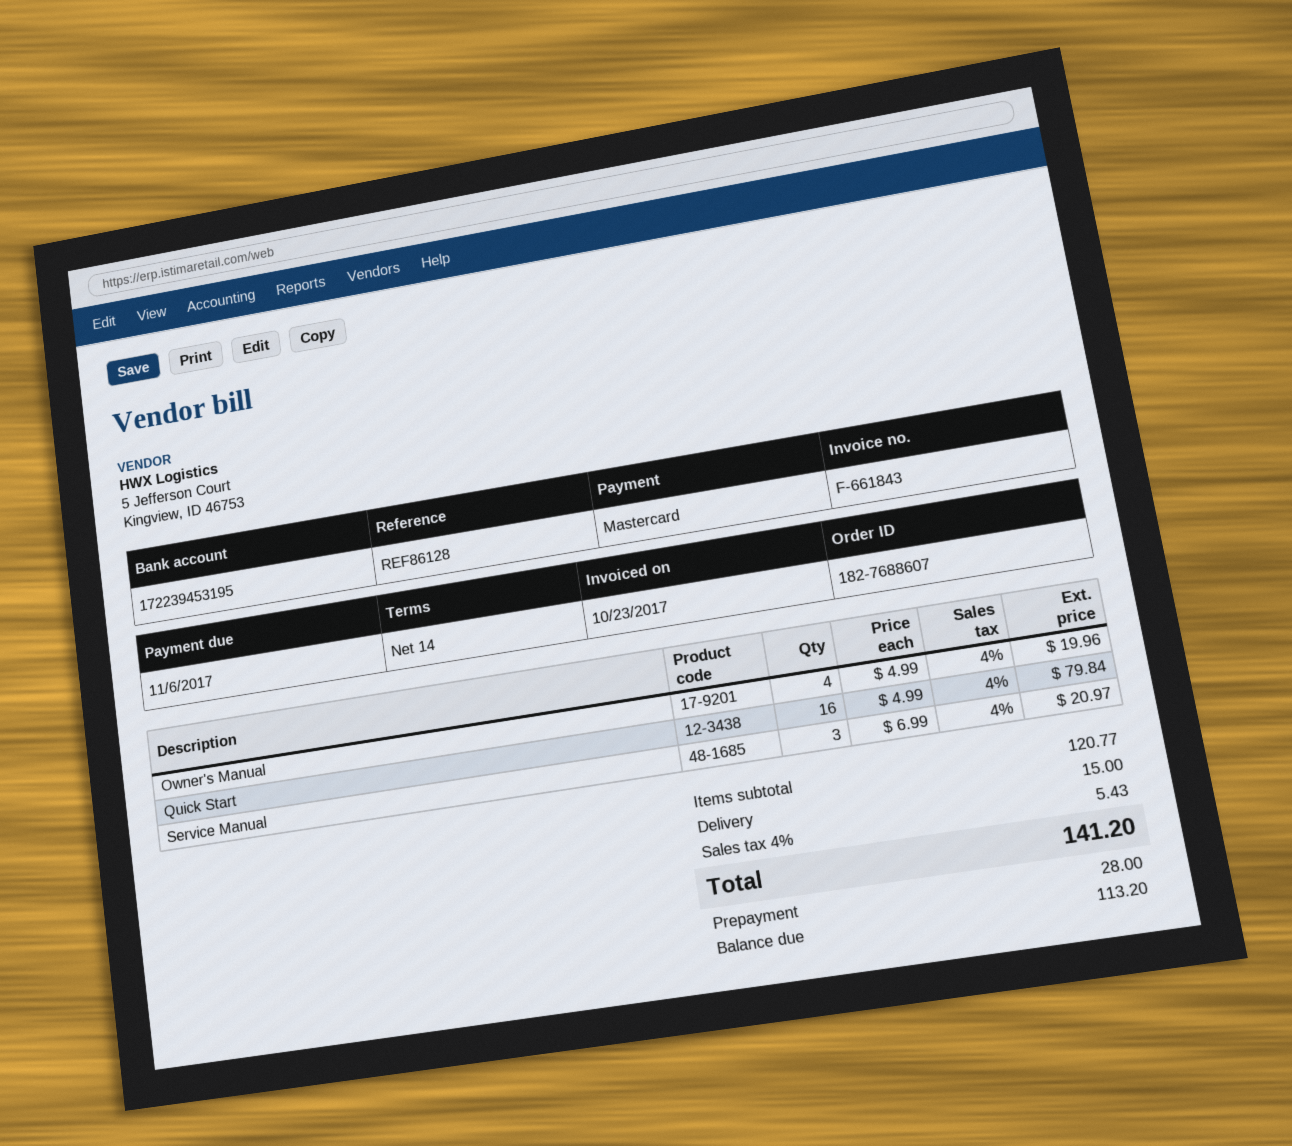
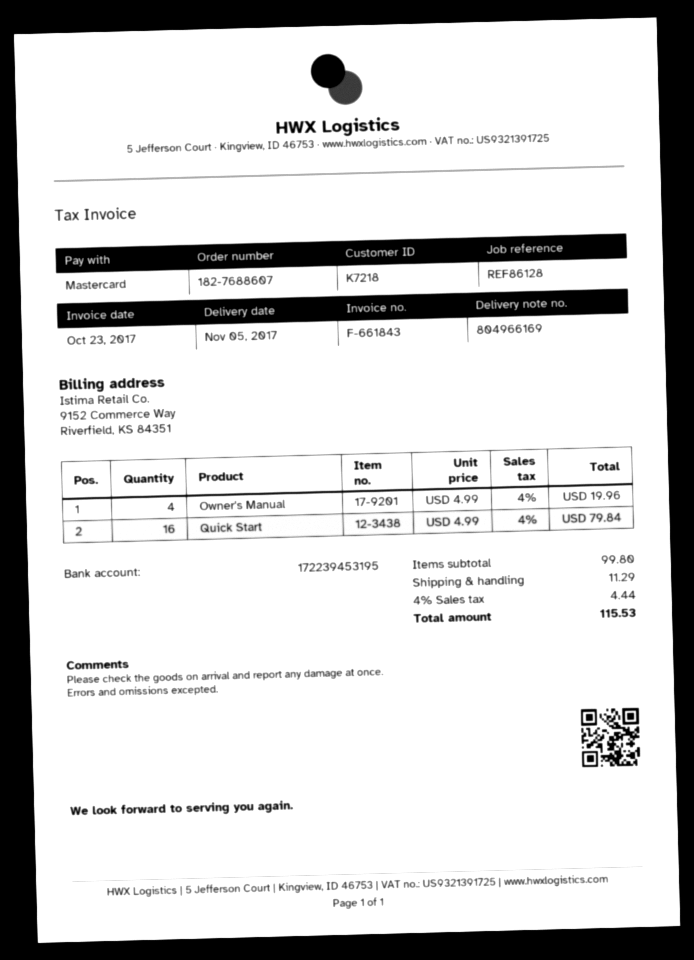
Service Manual: 3 x 6.99 = 20.97 -> none
subtotal: 120.77 -> 99.80
shipping: 15.00 -> 11.29
tax: 4% = 5.43 -> 4% = 4.44
total: 141.20 -> 115.53

